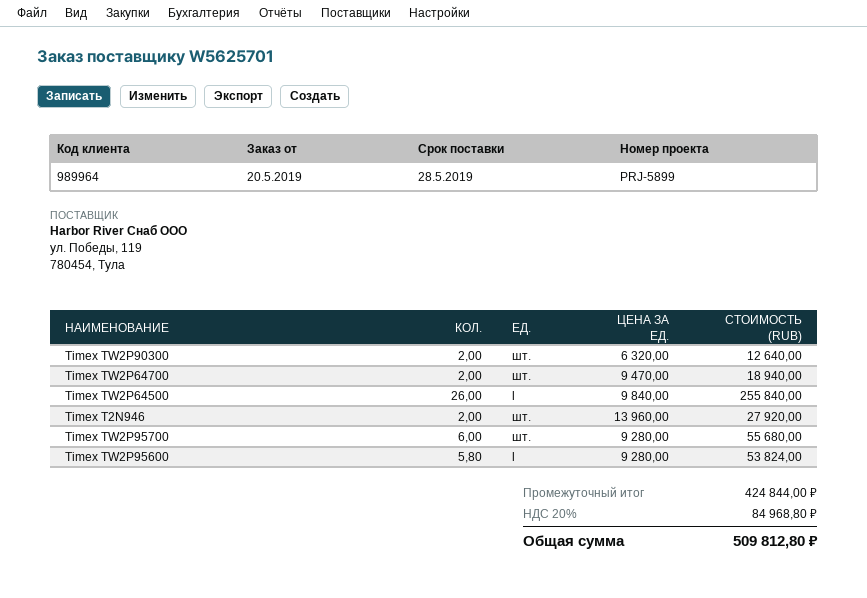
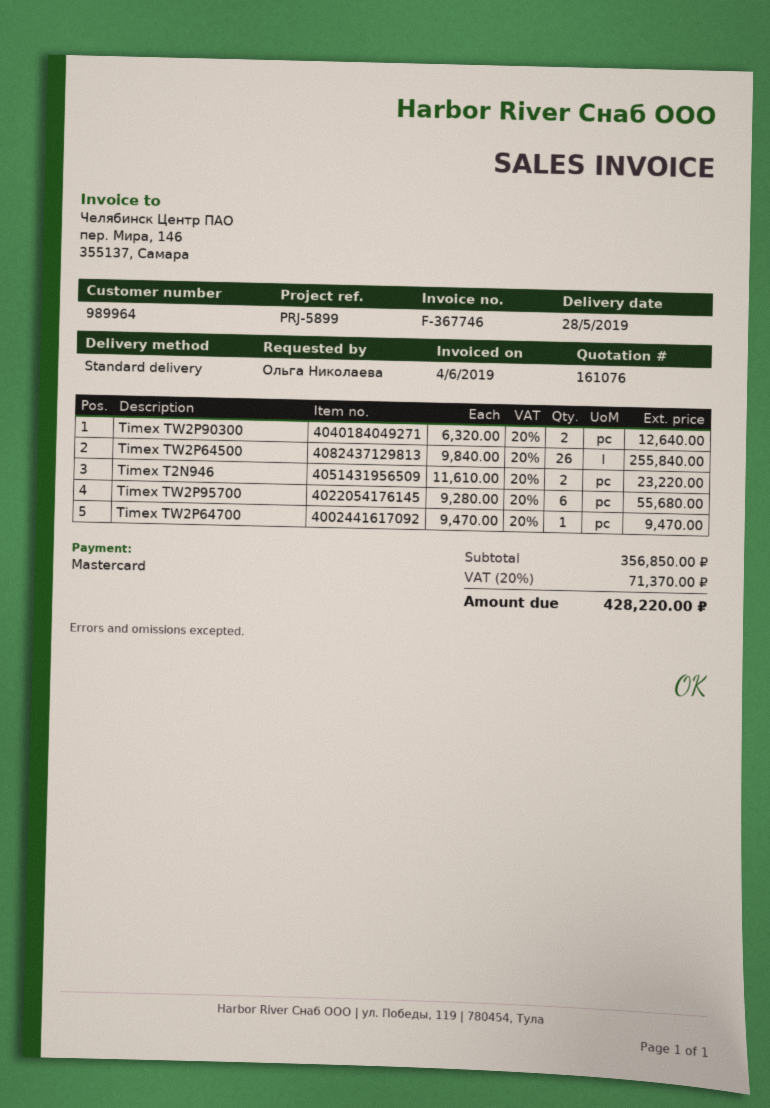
Timex TW2P64700: 2 x 9470.00 = 18940.00 -> 1 x 9470.00 = 9470.00
Timex T2N946: 2 x 13960.00 = 27920.00 -> 2 x 11610.00 = 23220.00
Timex TW2P95600: 5.8 x 9280.00 = 53824.00 -> none
subtotal: 424844.00 -> 356850.00
tax: 20% = 84968.80 -> 20% = 71370.00
total: 509812.80 -> 428220.00

